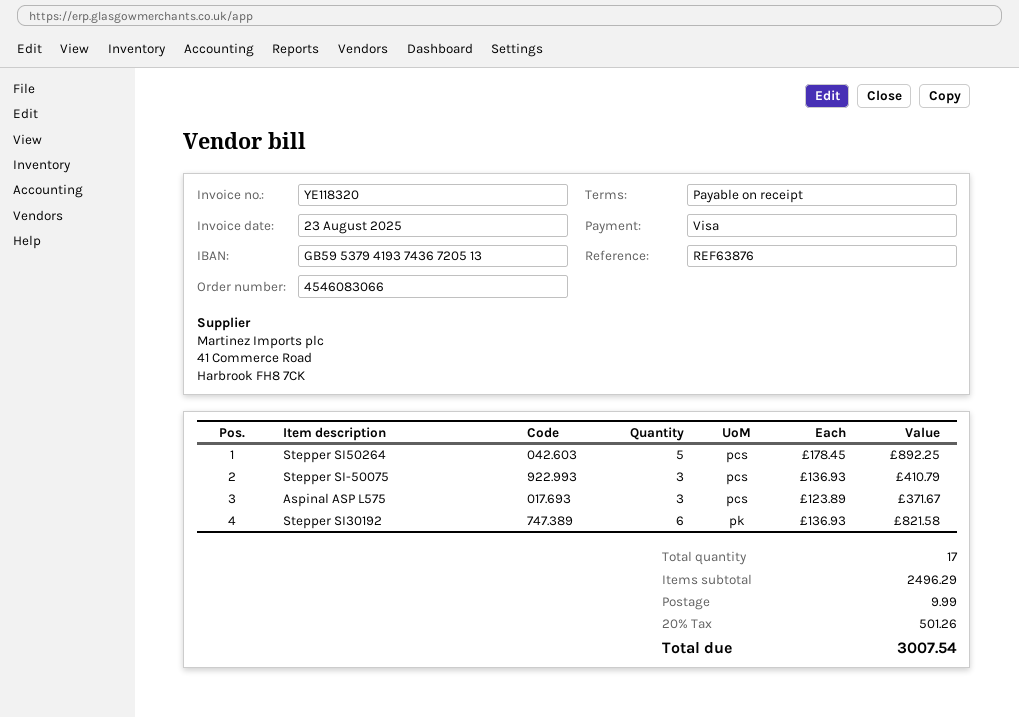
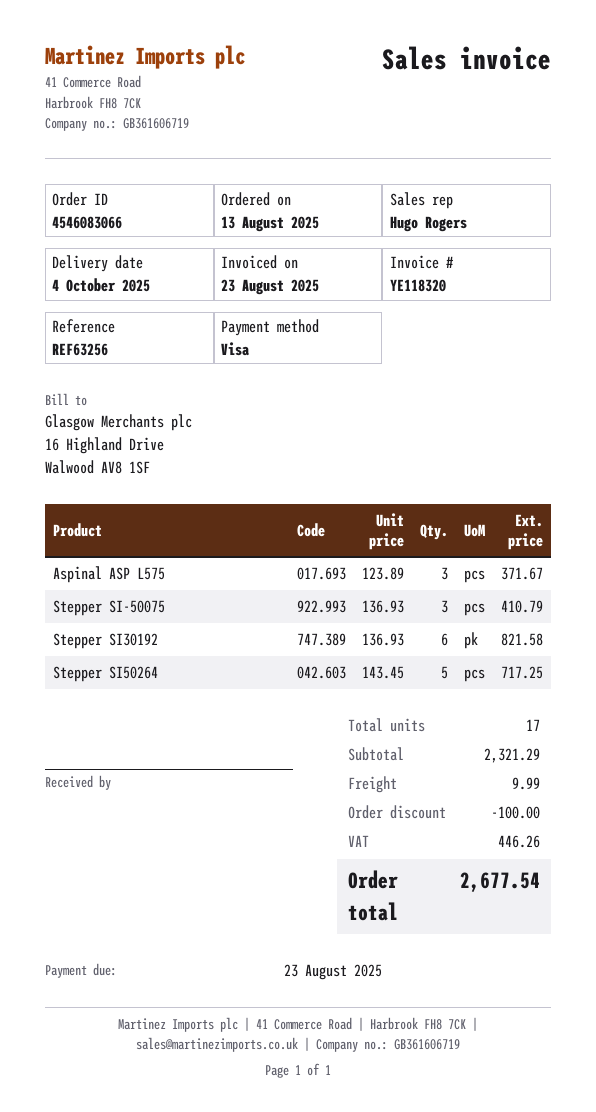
reference: REF63876 -> REF63256
Stepper SI50264: 5 x 178.45 = 892.25 -> 5 x 143.45 = 717.25
subtotal: 2496.29 -> 2321.29
discount: none -> 100.00
tax: 501.26 -> 446.26
total: 3007.54 -> 2677.54

